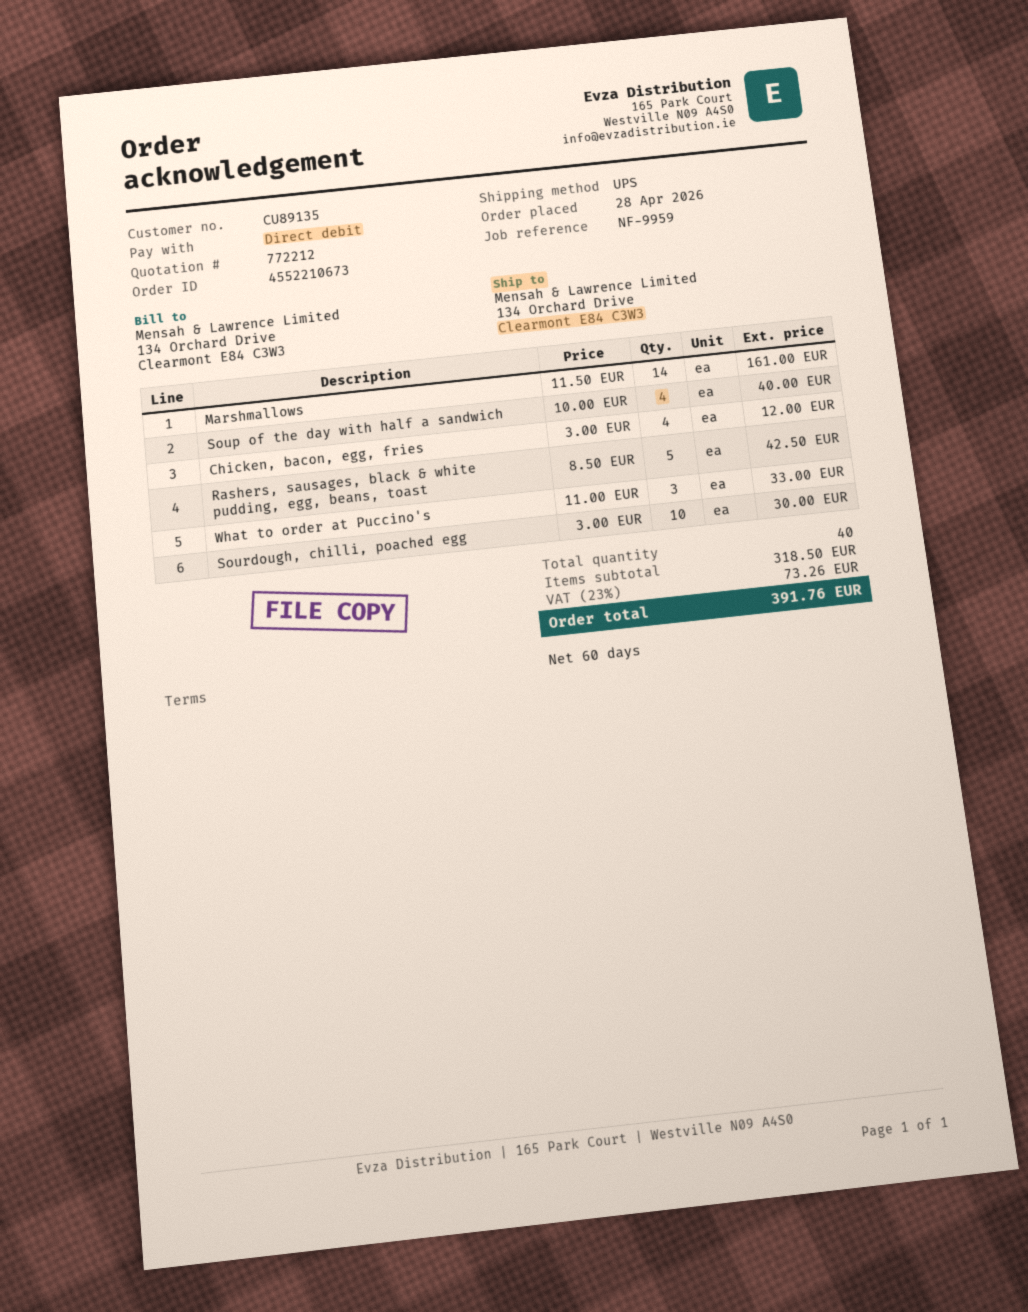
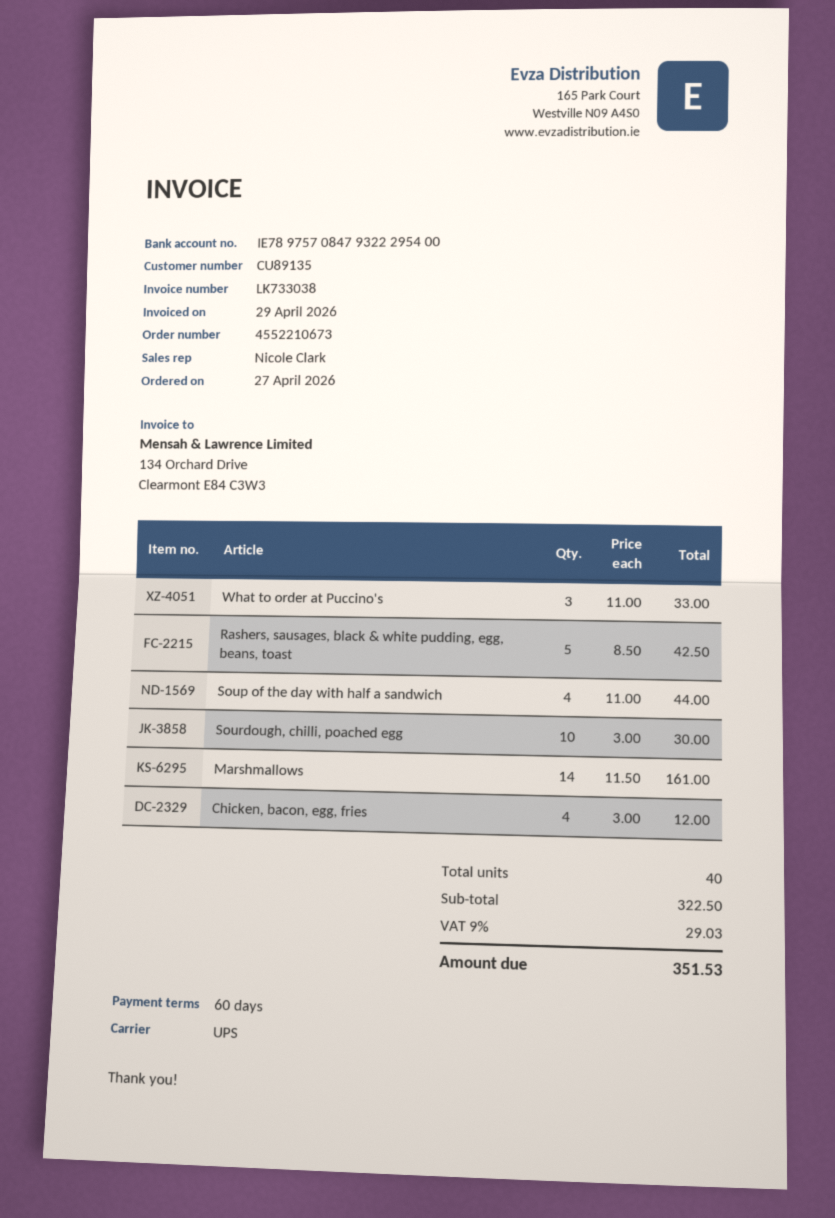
order date: 2026-04-28 -> 2026-04-27
Soup of the day with half a sandwich: 4 x 10.00 = 40.00 -> 4 x 11.00 = 44.00
subtotal: 318.50 -> 322.50
tax: 23% = 73.26 -> 9% = 29.03
total: 391.76 -> 351.53

